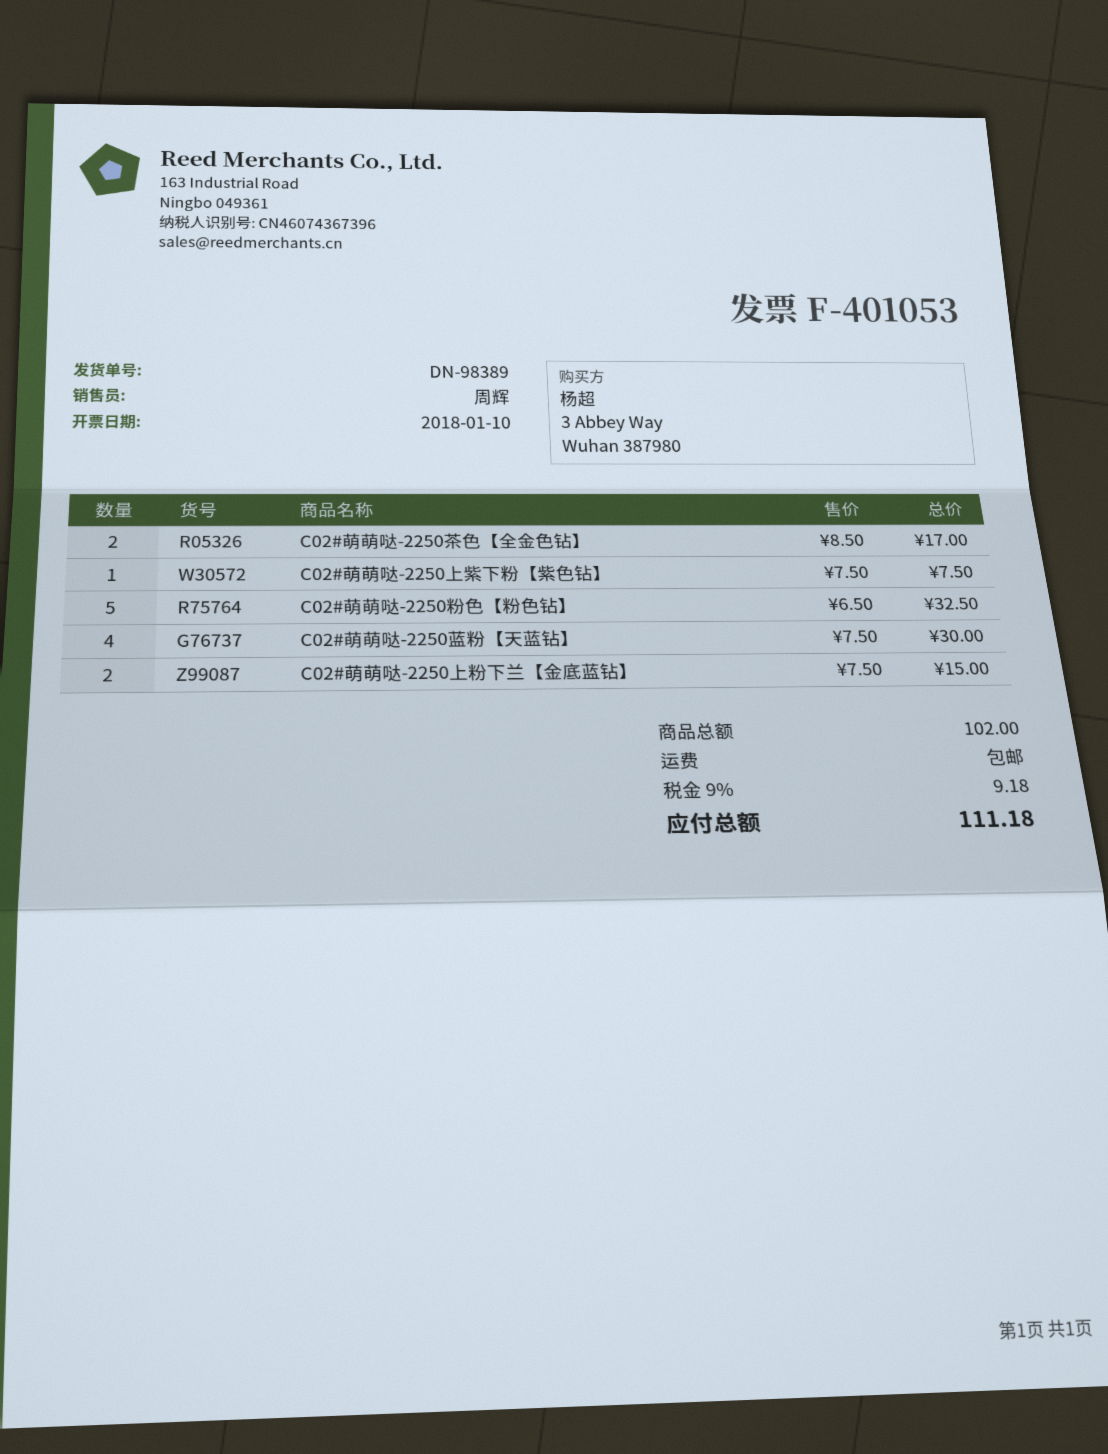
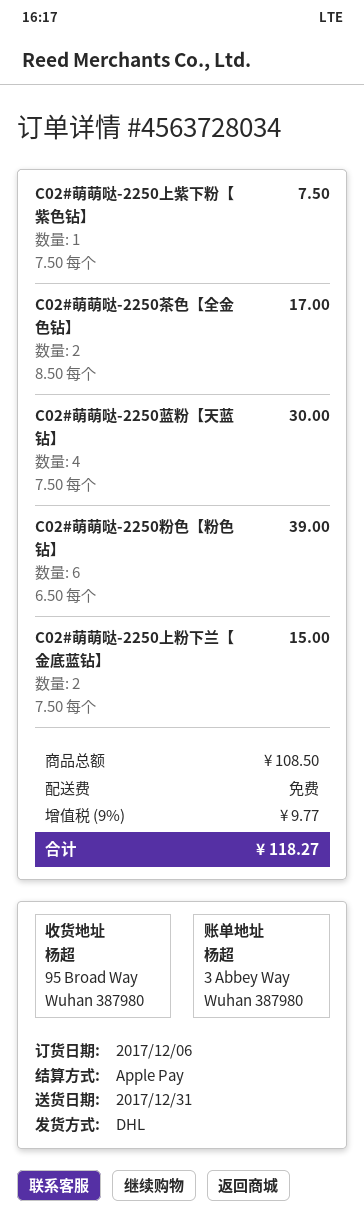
C02#萌萌哒-2250粉色【粉色钻】: 5 x 6.50 = 32.50 -> 6 x 6.50 = 39.00
subtotal: 102.00 -> 108.50
tax: 9% = 9.18 -> 9% = 9.77
total: 111.18 -> 118.27

